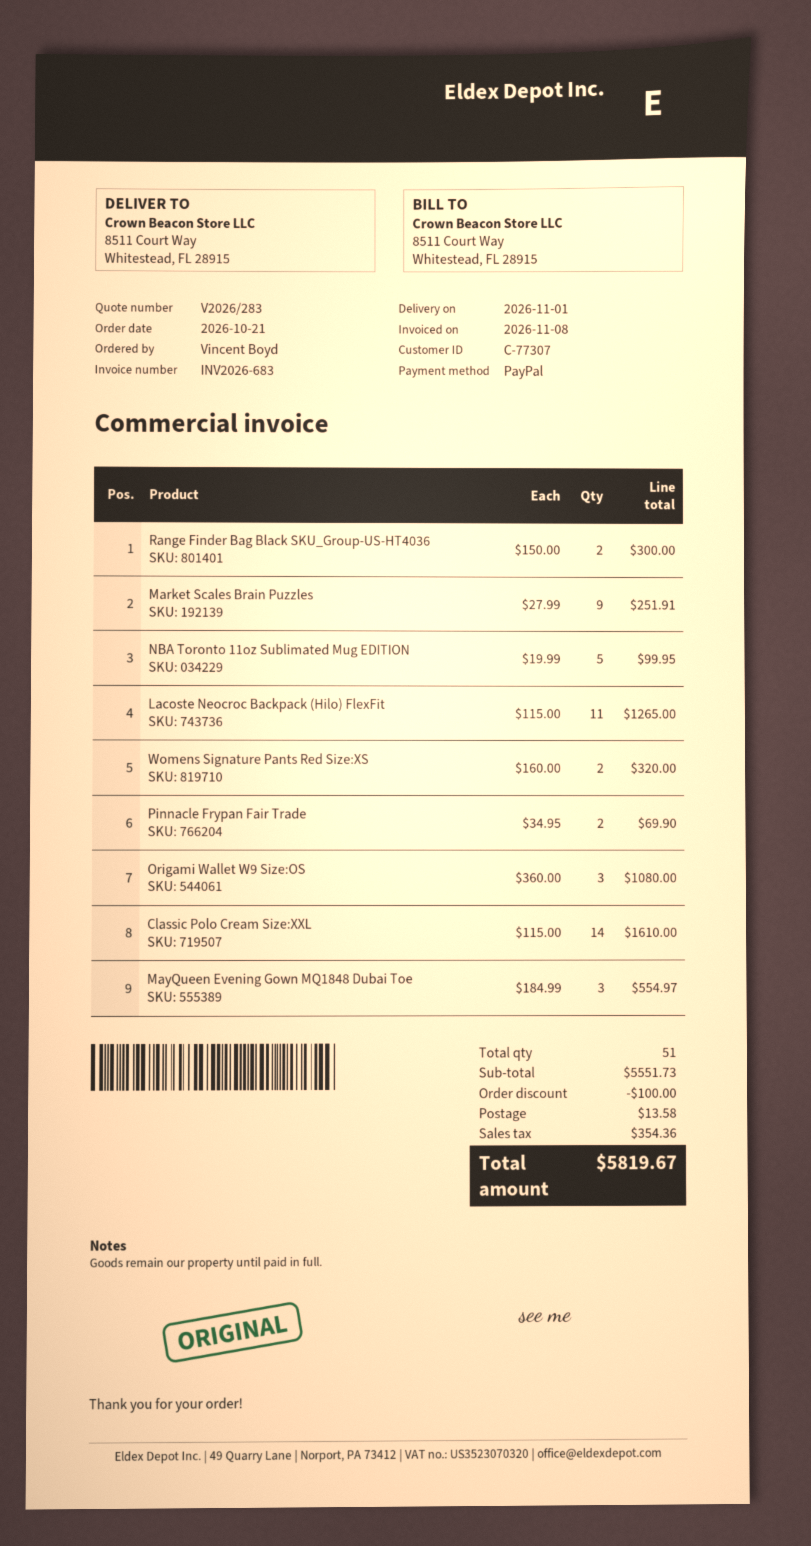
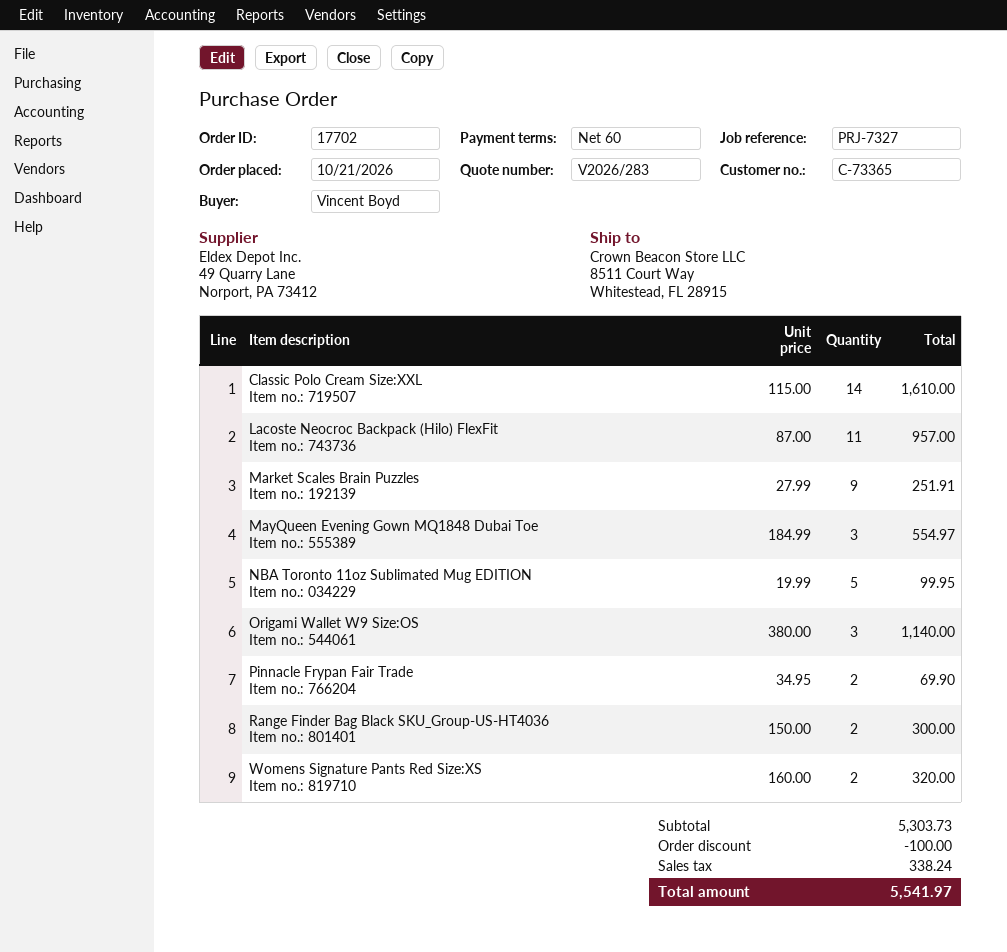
customer number: C-77307 -> C-73365
Lacoste Neocroc Backpack (Hilo) FlexFit: 11 x 115.00 = 1265.00 -> 11 x 87.00 = 957.00
Origami Wallet W9 Size:OS: 3 x 360.00 = 1080.00 -> 3 x 380.00 = 1140.00
subtotal: 5551.73 -> 5303.73
shipping: 13.58 -> none
tax: 354.36 -> 338.24
total: 5819.67 -> 5541.97

